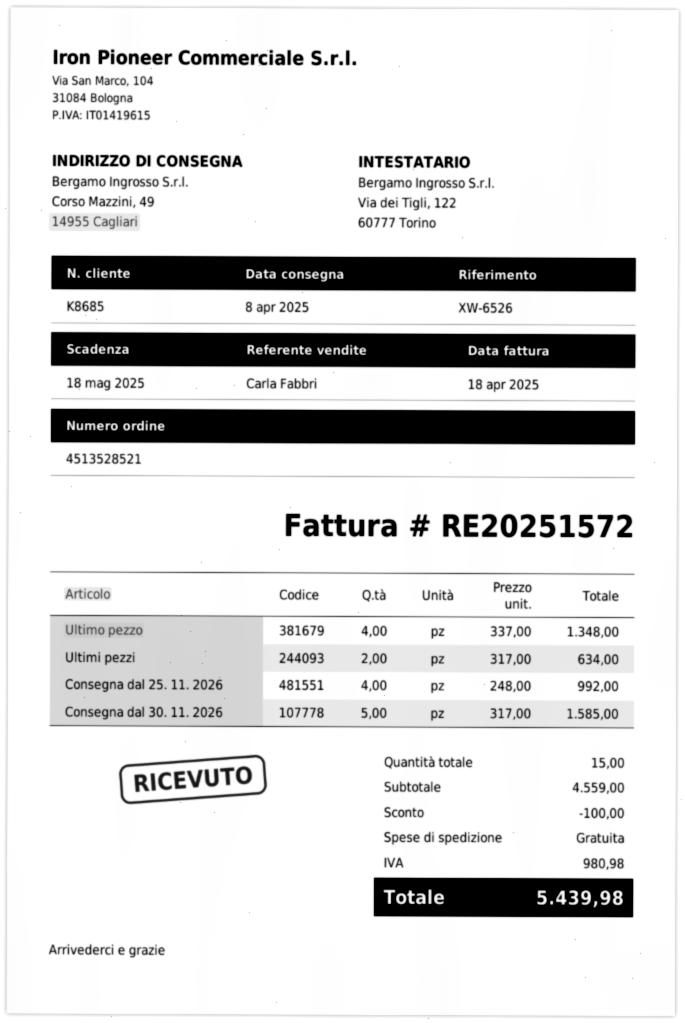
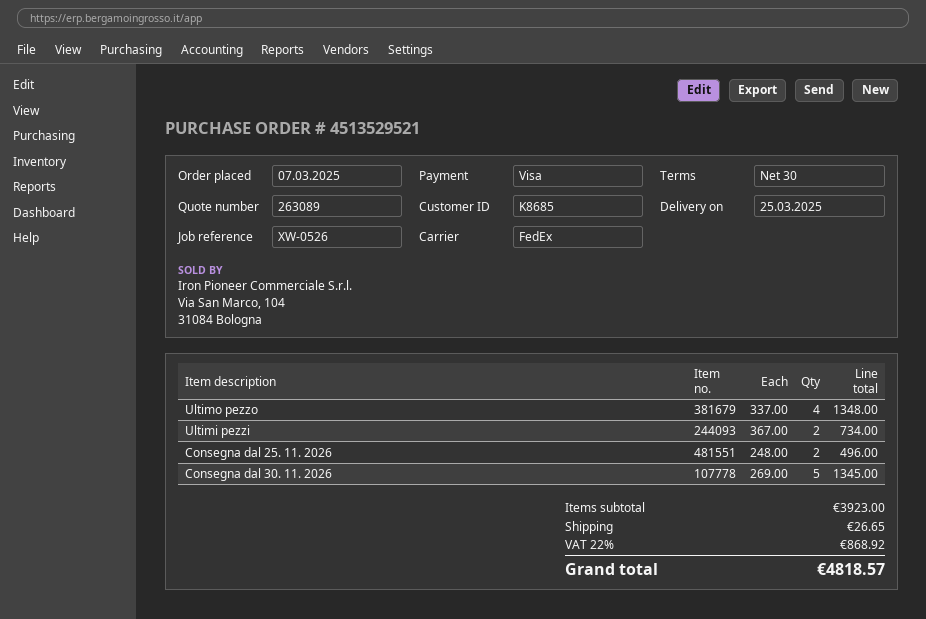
order number: 4513528521 -> 4513529521
delivery date: 2025-04-08 -> 2025-03-25
reference: XW-6526 -> XW-0526
Ultimi pezzi: 2 x 317.00 = 634.00 -> 2 x 367.00 = 734.00
Consegna dal 25. 11. 2026: 4 x 248.00 = 992.00 -> 2 x 248.00 = 496.00
Consegna dal 30. 11. 2026: 5 x 317.00 = 1585.00 -> 5 x 269.00 = 1345.00
subtotal: 4559.00 -> 3923.00
discount: 100.00 -> none
shipping: 0.00 -> 26.65
tax: 980.98 -> 868.92
total: 5439.98 -> 4818.57

